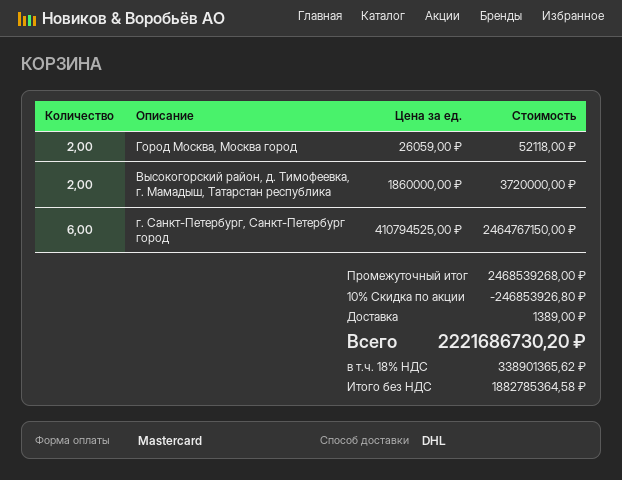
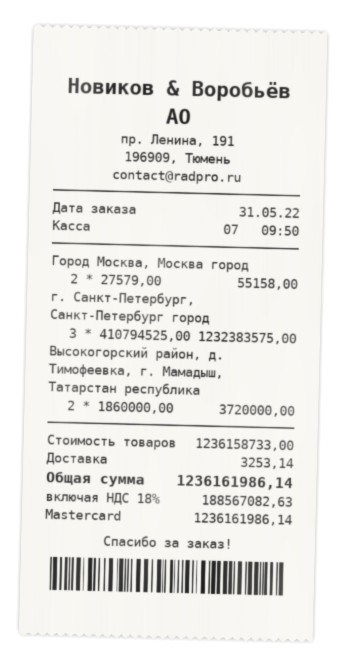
Город Москва, Москва город: 2 x 26059.00 = 52118.00 -> 2 x 27579.00 = 55158.00
г. Санкт-Петербург, Санкт-Петербург город: 6 x 410794525.00 = 2464767150.00 -> 3 x 410794525.00 = 1232383575.00
subtotal: 2468539268.00 -> 1236158733.00
discount: 10% = 246853926.80 -> none
shipping: 1389.00 -> 3253.14
tax: 18% = 338901365.62 -> 18% = 188567082.63
total: 2221686730.20 -> 1236161986.14

